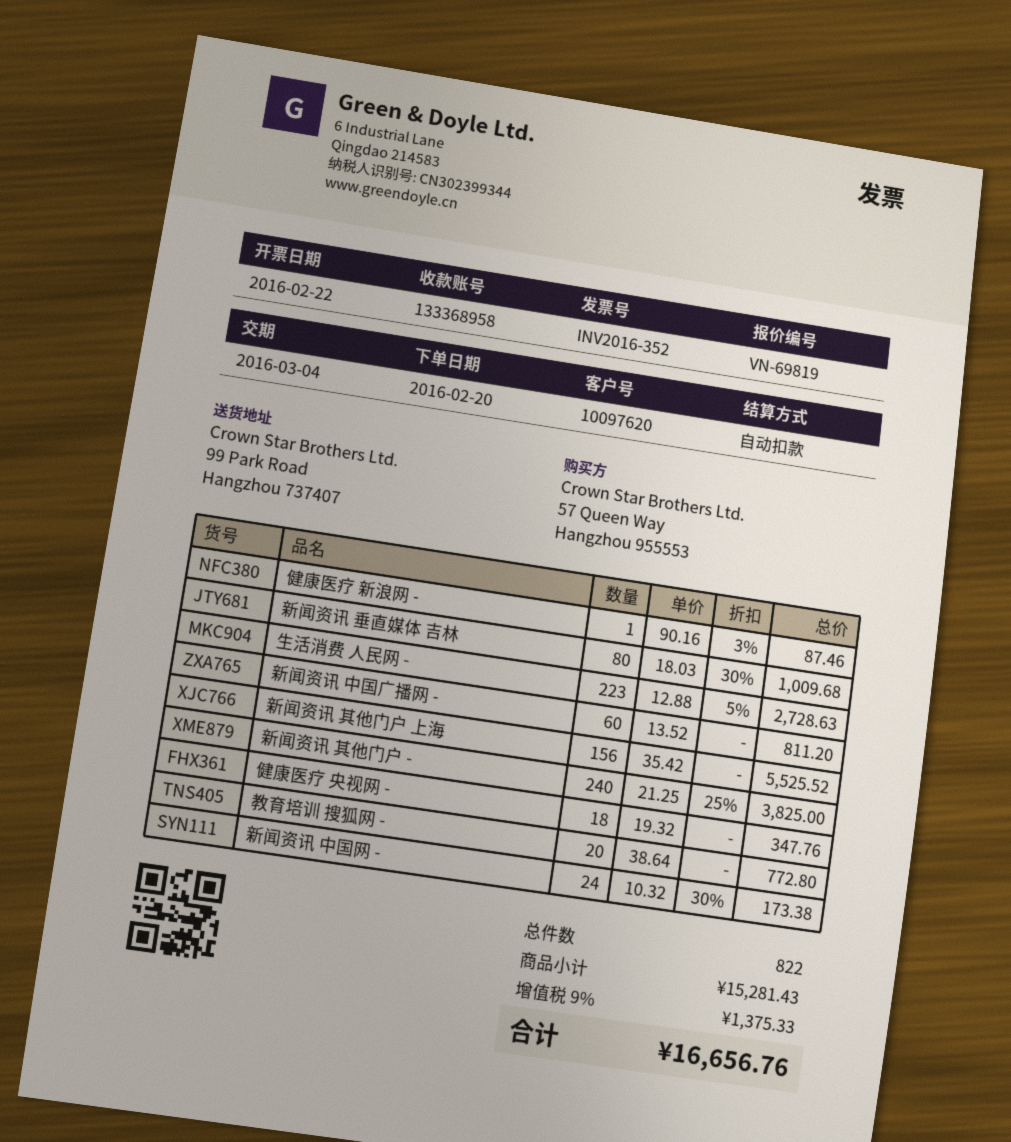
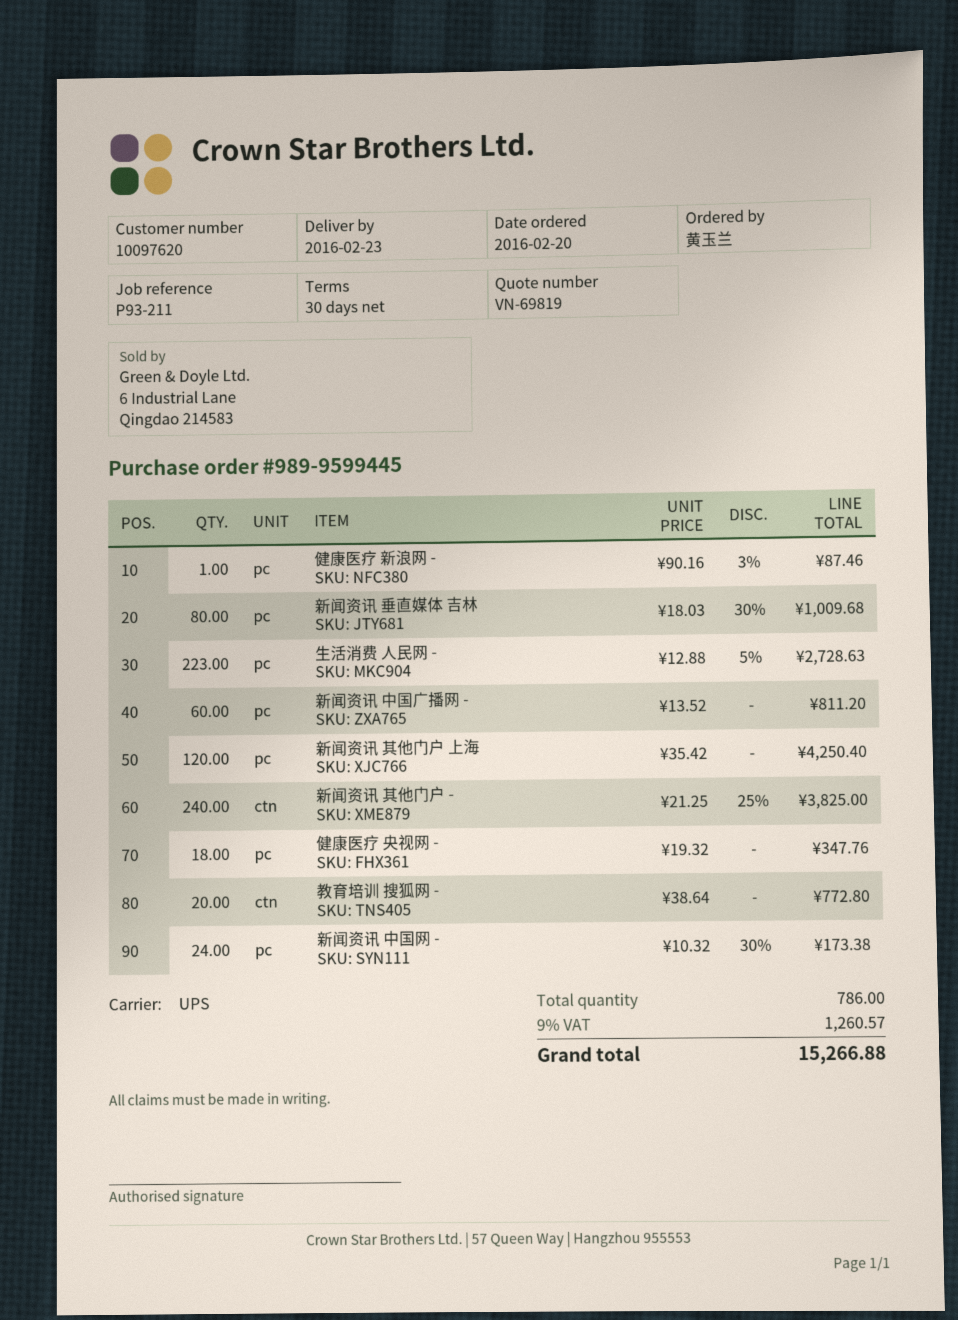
delivery date: 2016-03-04 -> 2016-02-23
新闻资讯 其他门户 上海: 156 x 35.42 = 5525.52 -> 120 x 35.42 = 4250.40
total quantity: 822 -> 786
tax: 9% = 1375.33 -> 9% = 1260.57
total: 16656.76 -> 15266.88

